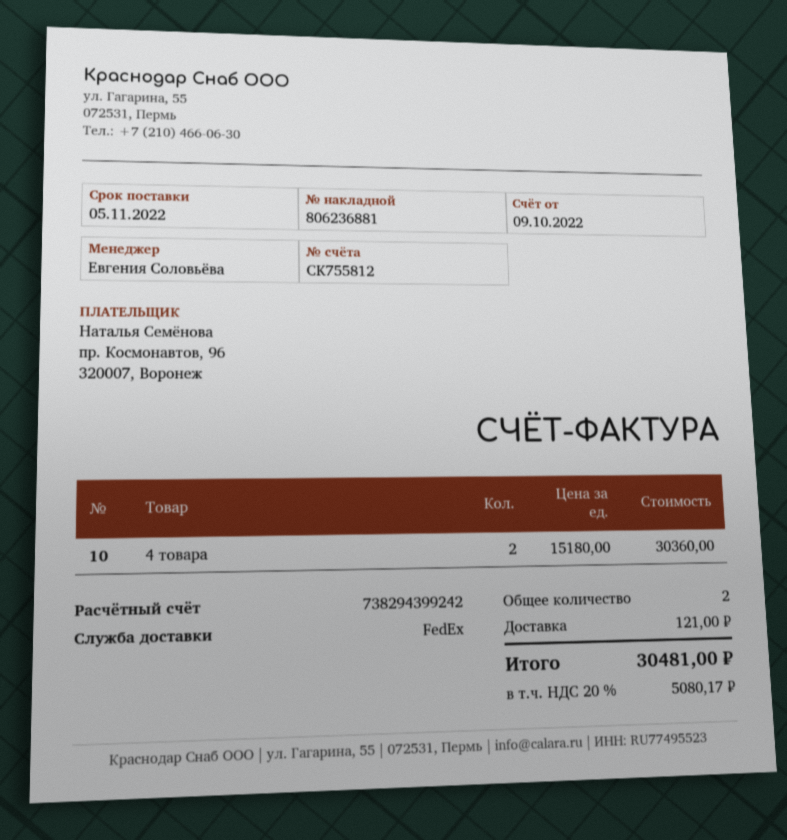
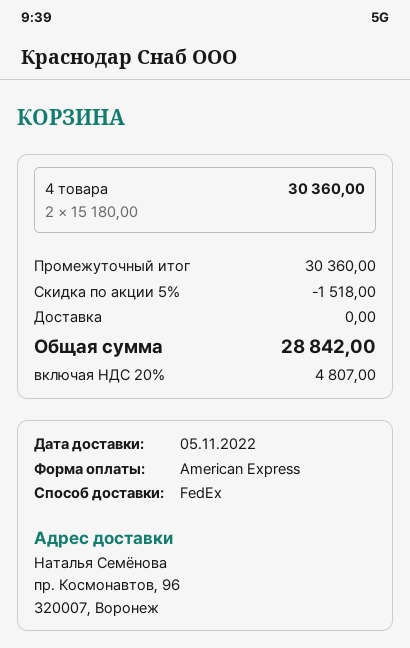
discount: none -> 5% = 1518.00
shipping: 121.00 -> 0.00
tax: 20% = 5080.17 -> 20% = 4807.00
total: 30481.00 -> 28842.00

